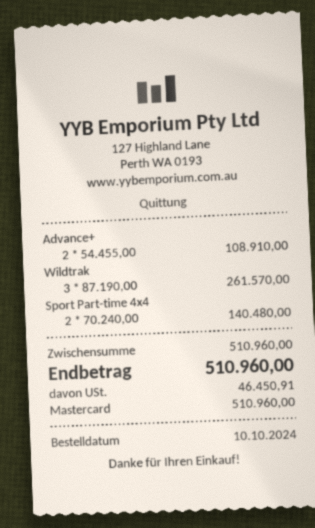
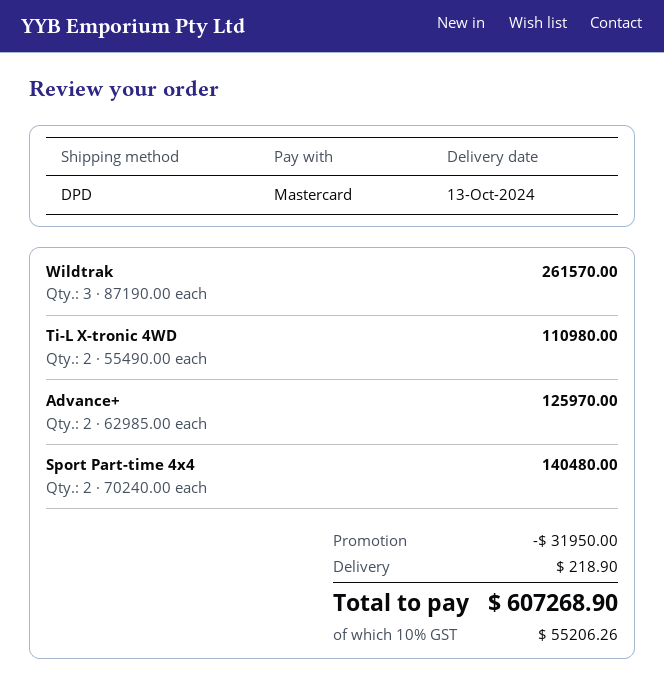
Advance+: 2 x 54455.00 = 108910.00 -> 2 x 62985.00 = 125970.00
Ti-L X-tronic 4WD: none -> 2 x 55490.00 = 110980.00
discount: none -> 31950.00
shipping: none -> 218.90
tax: 46450.91 -> 55206.26
total: 510960.00 -> 607268.90

